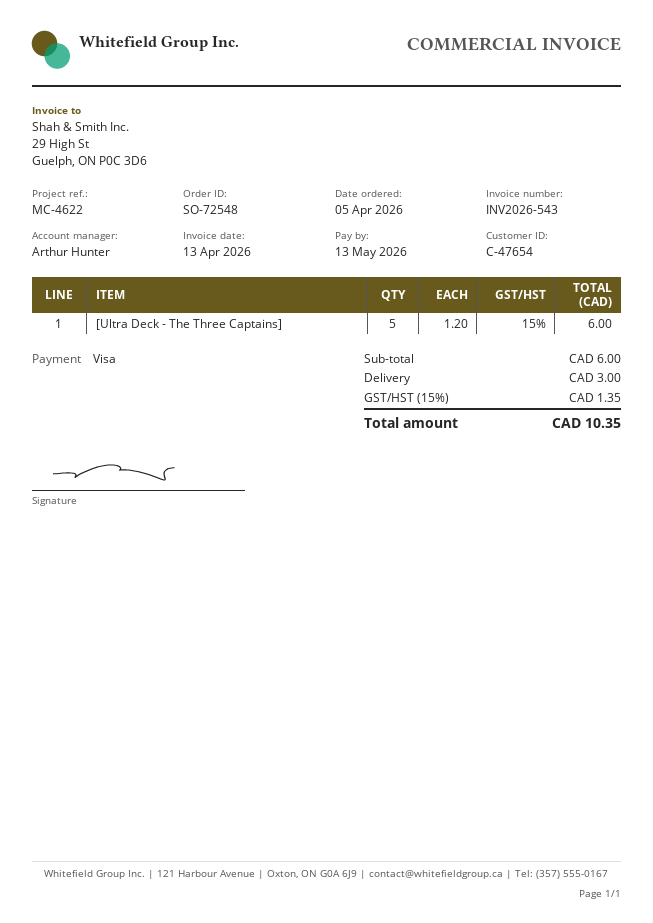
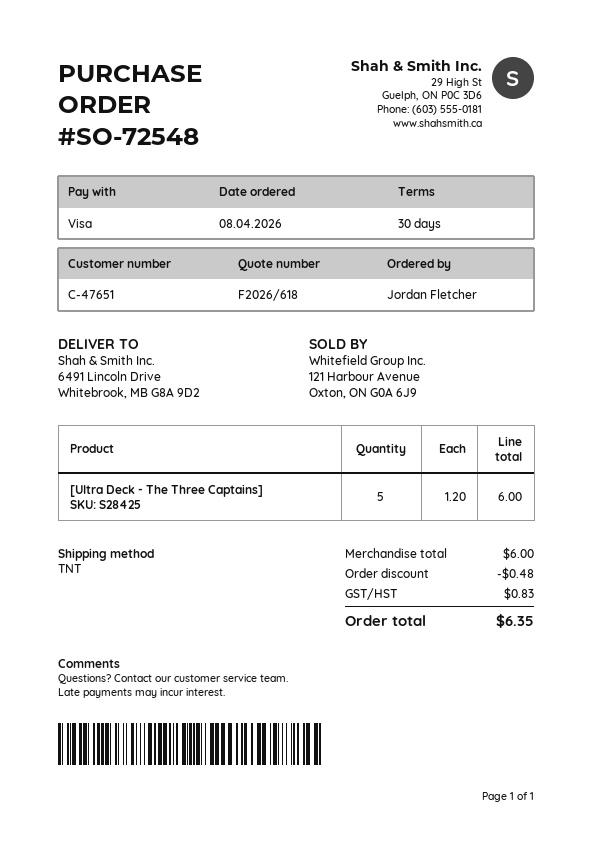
order date: 2026-04-05 -> 2026-04-08
customer number: C-47654 -> C-47651
discount: none -> 0.48
shipping: 3.00 -> none
tax: 1.35 -> 0.83
total: 10.35 -> 6.35

